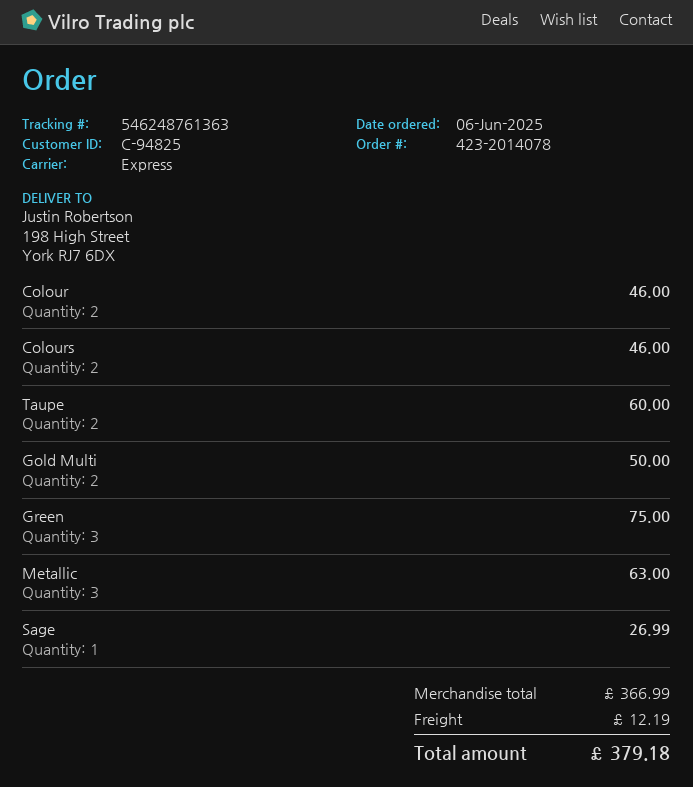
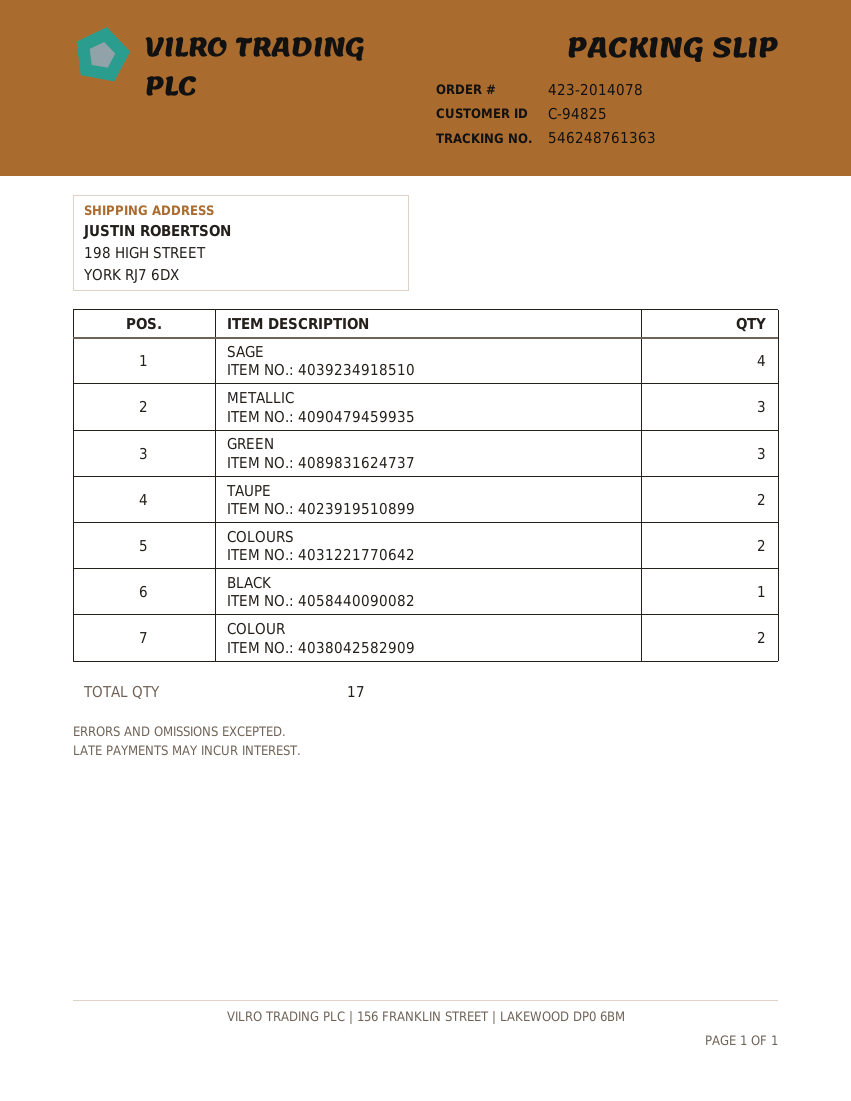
Gold Multi: 2 -> none
Sage: 1 -> 4
BLACK: none -> 1

